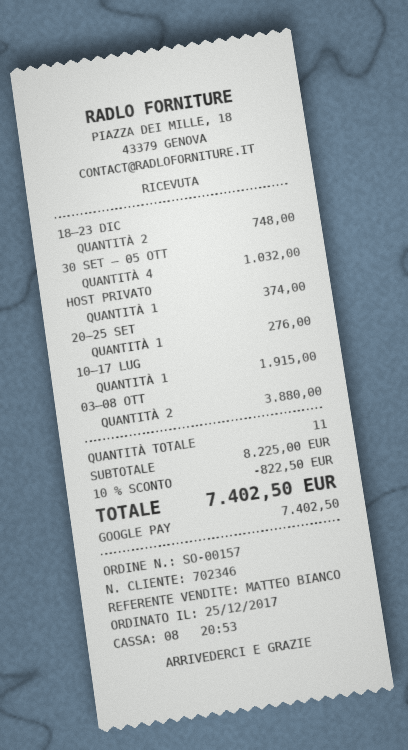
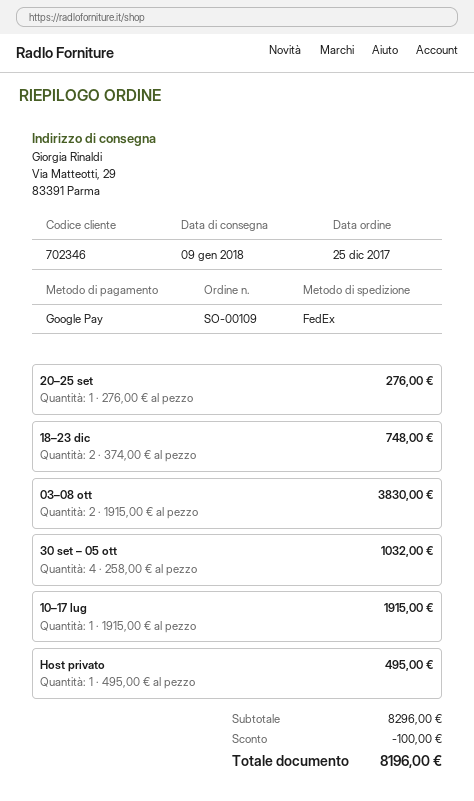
order number: SO-00157 -> SO-00109
HOST PRIVATO: 1 for 374.00 -> 1 for 495.00
03–08 OTT: 2 for 3880.00 -> 2 for 3830.00
subtotal: 8225.00 -> 8296.00
discount: 822.50 -> 100.00
total: 7402.50 -> 8196.00

